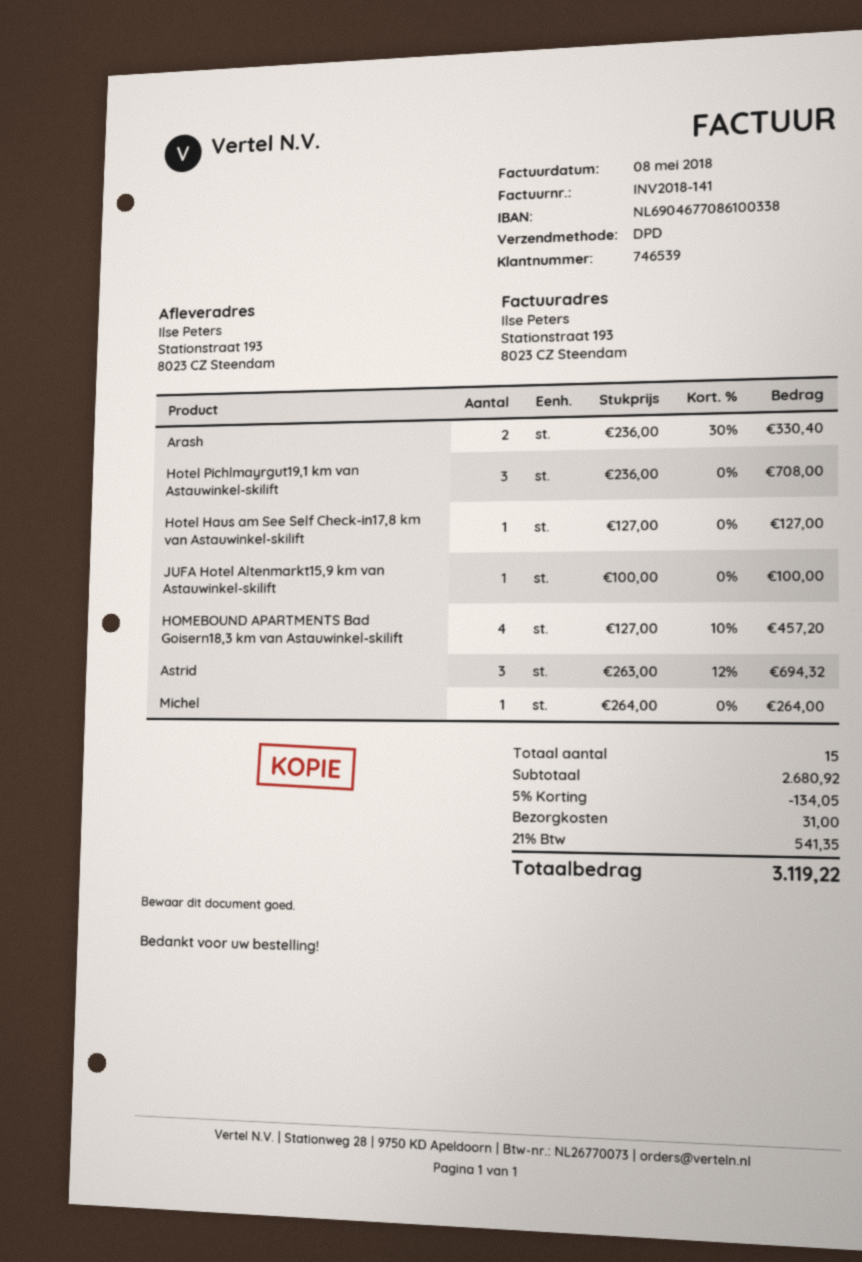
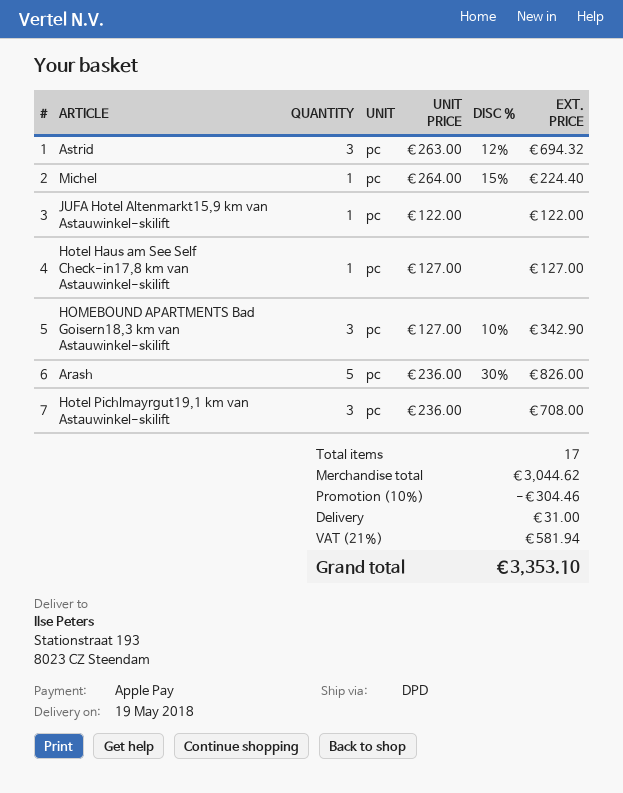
Arash: 2 x 236.00 - 30% = 330.40 -> 5 x 236.00 - 30% = 826.00
JUFA Hotel Altenmarkt15,9 km van Astauwinkel-skilift: 1 x 100.00 = 100.00 -> 1 x 122.00 = 122.00
HOMEBOUND APARTMENTS Bad Goisern18,3 km van Astauwinkel-skilift: 4 x 127.00 - 10% = 457.20 -> 3 x 127.00 - 10% = 342.90
Michel: 1 x 264.00 = 264.00 -> 1 x 264.00 - 15% = 224.40
total quantity: 15 -> 17
subtotal: 2680.92 -> 3044.62
discount: 5% = 134.05 -> 10% = 304.46
tax: 21% = 541.35 -> 21% = 581.94
total: 3119.22 -> 3353.10

